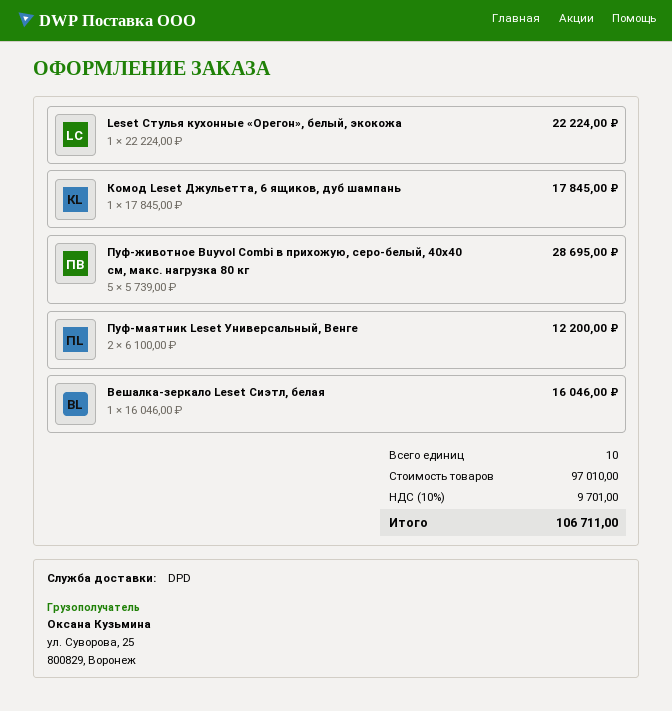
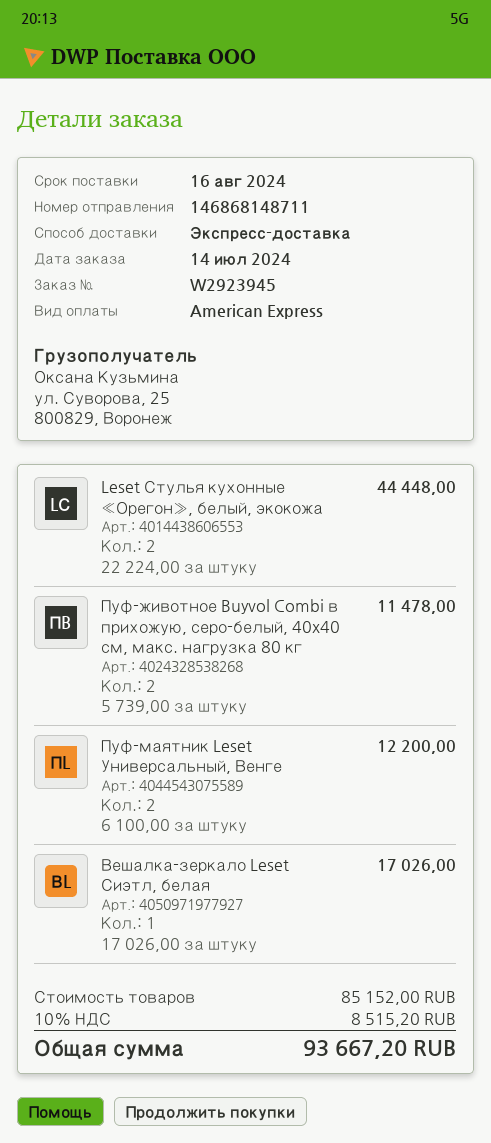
shipping method: DPD -> express
Leset Стулья кухонные «Орегон», белый, экокожа: 1 x 22224.00 = 22224.00 -> 2 x 22224.00 = 44448.00
Комод Leset Джульетта, 6 ящиков, дуб шампань: 1 x 17845.00 = 17845.00 -> none
Пуф-животное Buyvol Combi в прихожую, серо-белый, 40x40 см, макс. нагрузка 80 кг: 5 x 5739.00 = 28695.00 -> 2 x 5739.00 = 11478.00
Вешалка-зеркало Leset Сиэтл, белая: 1 x 16046.00 = 16046.00 -> 1 x 17026.00 = 17026.00
subtotal: 97010.00 -> 85152.00
tax: 10% = 9701.00 -> 10% = 8515.20
total: 106711.00 -> 93667.20

